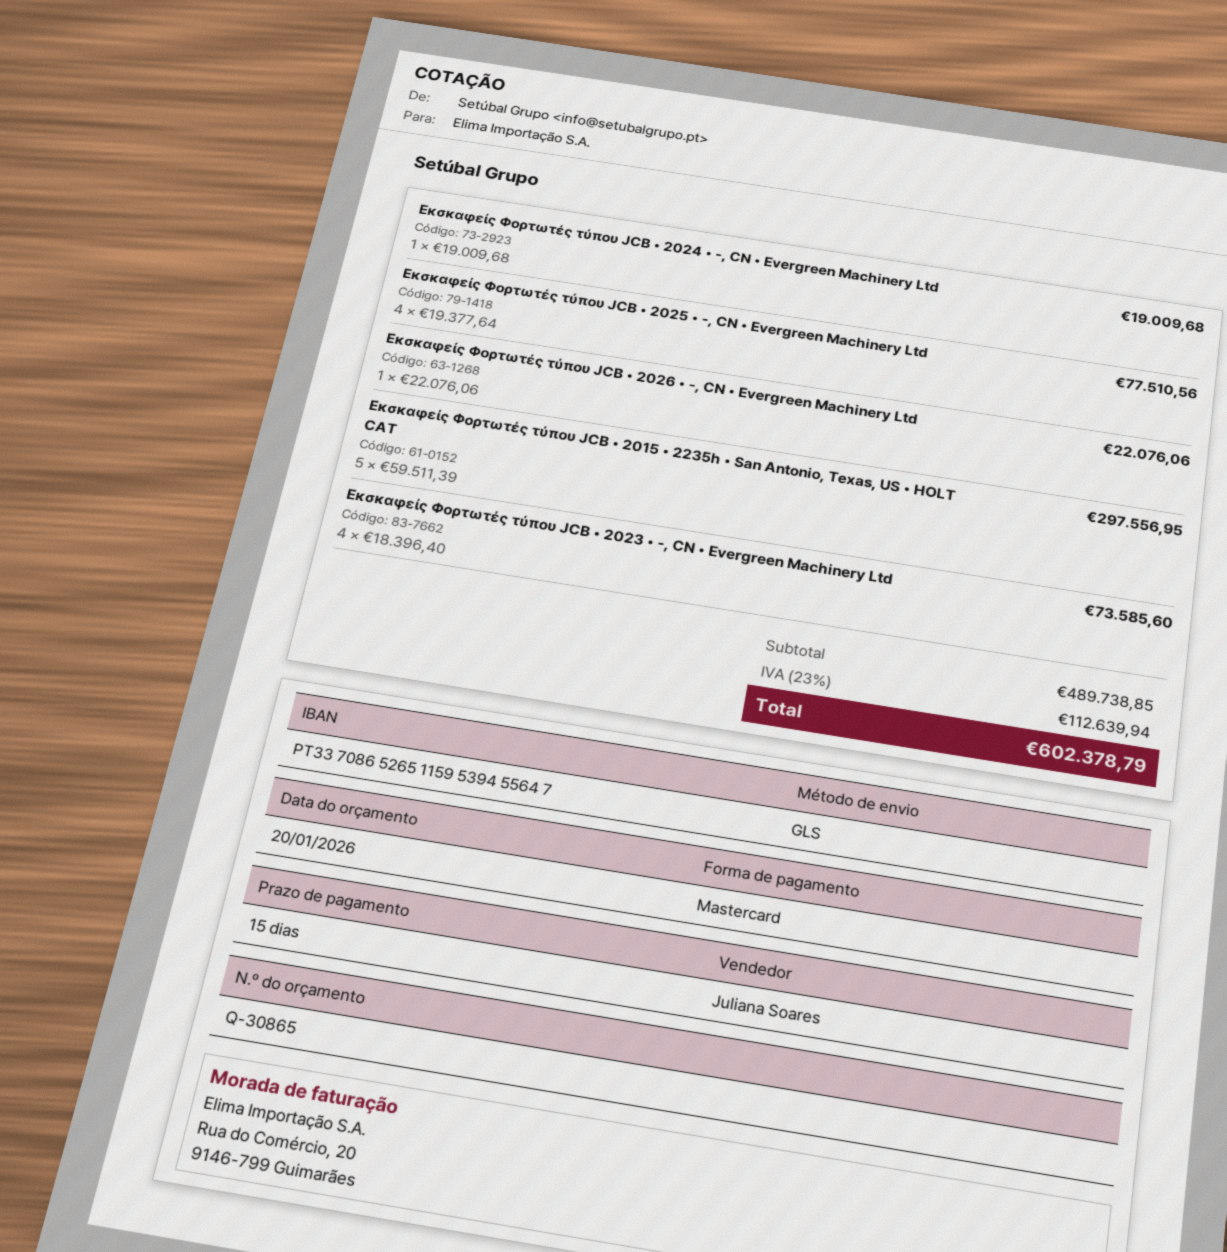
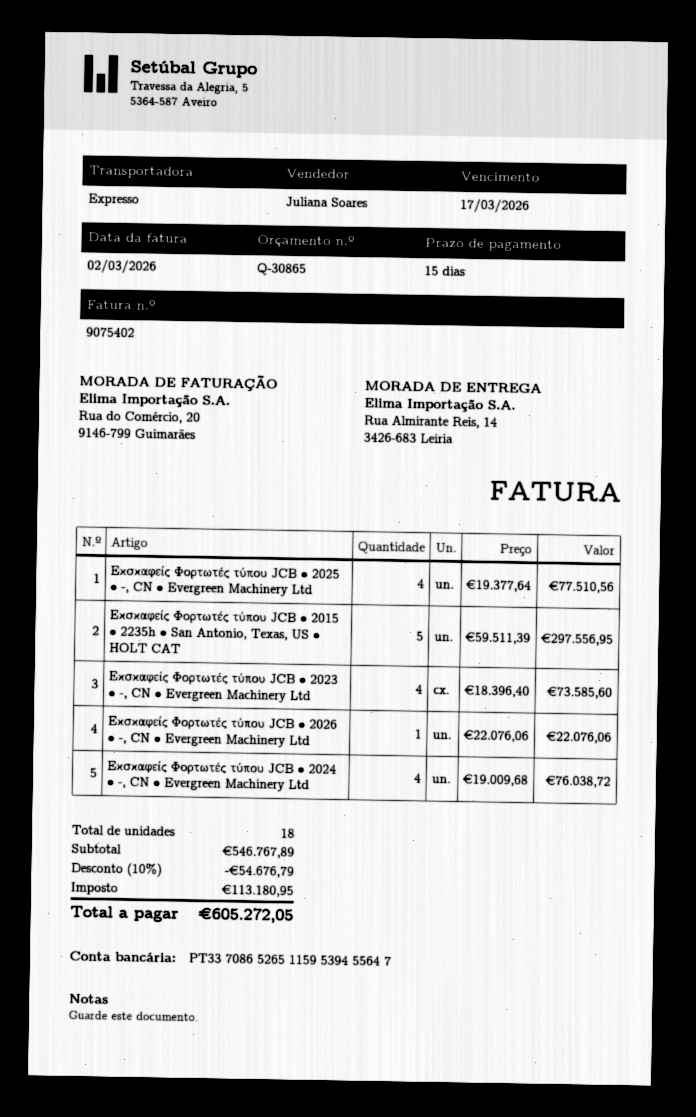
shipping method: GLS -> express
Εκσκαφείς Φορτωτές τύπου JCB • 2024 • -, CN • Evergreen Machinery Ltd: 1 x 19009.68 = 19009.68 -> 4 x 19009.68 = 76038.72
subtotal: 489738.85 -> 546767.89
discount: none -> 10% = 54676.79
tax: 112639.94 -> 113180.95
total: 602378.79 -> 605272.05

